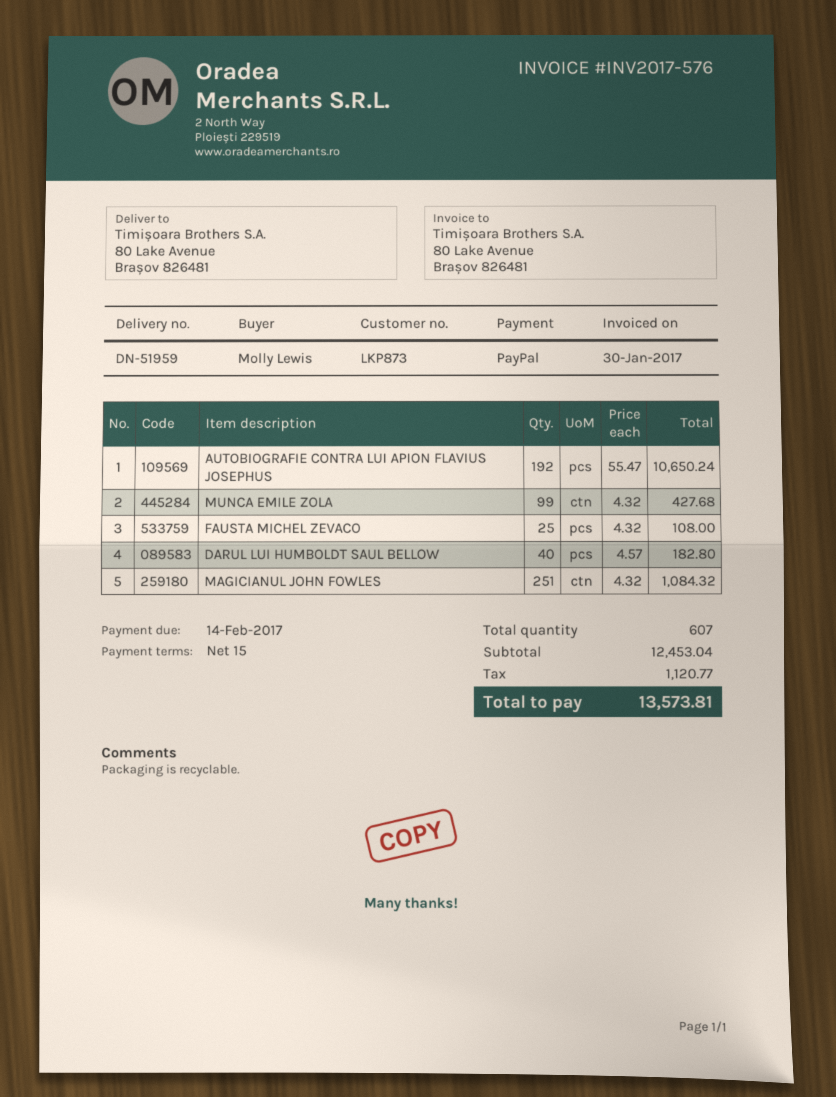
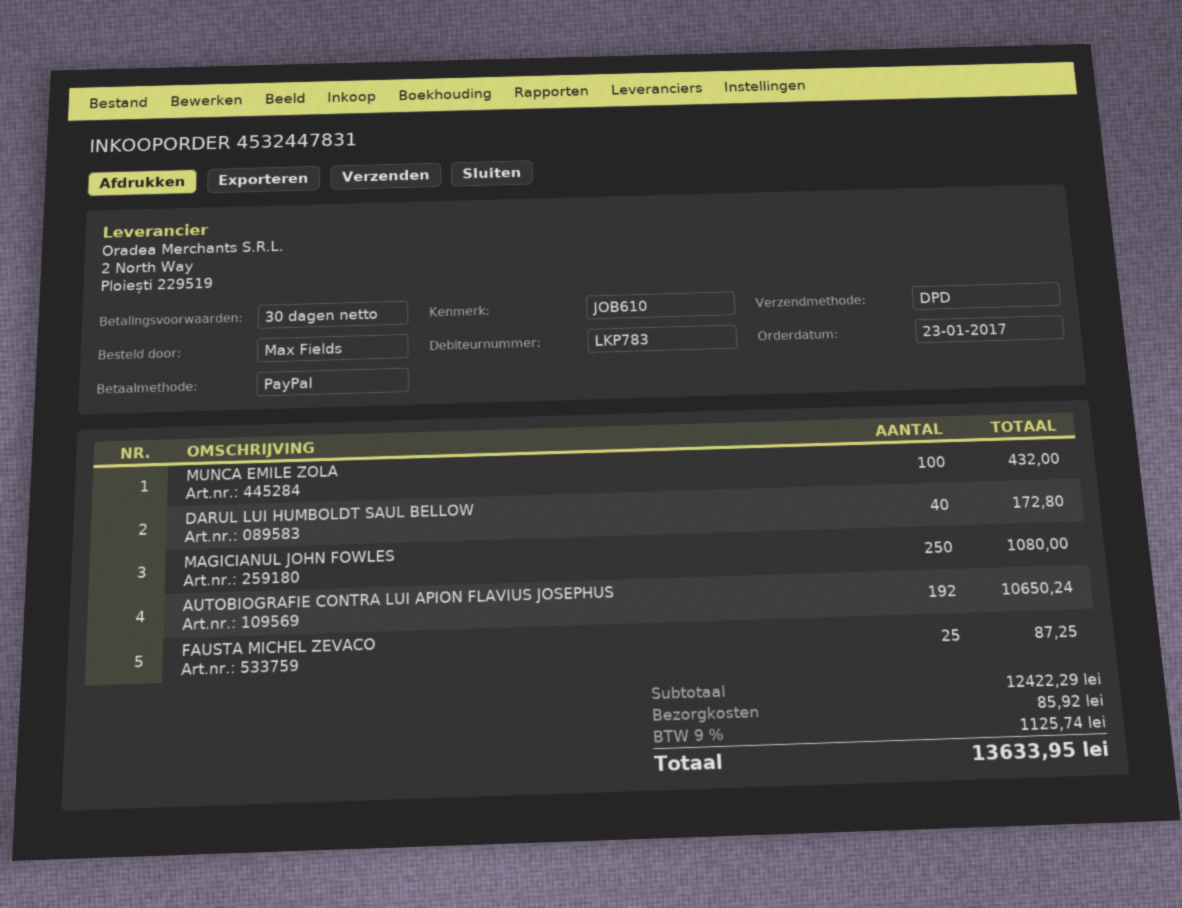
payment terms: 15 days -> 30 days
customer number: LKP873 -> LKP783
ordered by: Molly Lewis -> Max Fields
MUNCA EMILE ZOLA: 99 for 427.68 -> 100 for 432.00
FAUSTA MICHEL ZEVACO: 25 for 108.00 -> 25 for 87.25
DARUL LUI HUMBOLDT SAUL BELLOW: 40 for 182.80 -> 40 for 172.80
MAGICIANUL JOHN FOWLES: 251 for 1084.32 -> 250 for 1080.00
subtotal: 12453.04 -> 12422.29
shipping: none -> 85.92
tax: 1120.77 -> 1125.74
total: 13573.81 -> 13633.95

